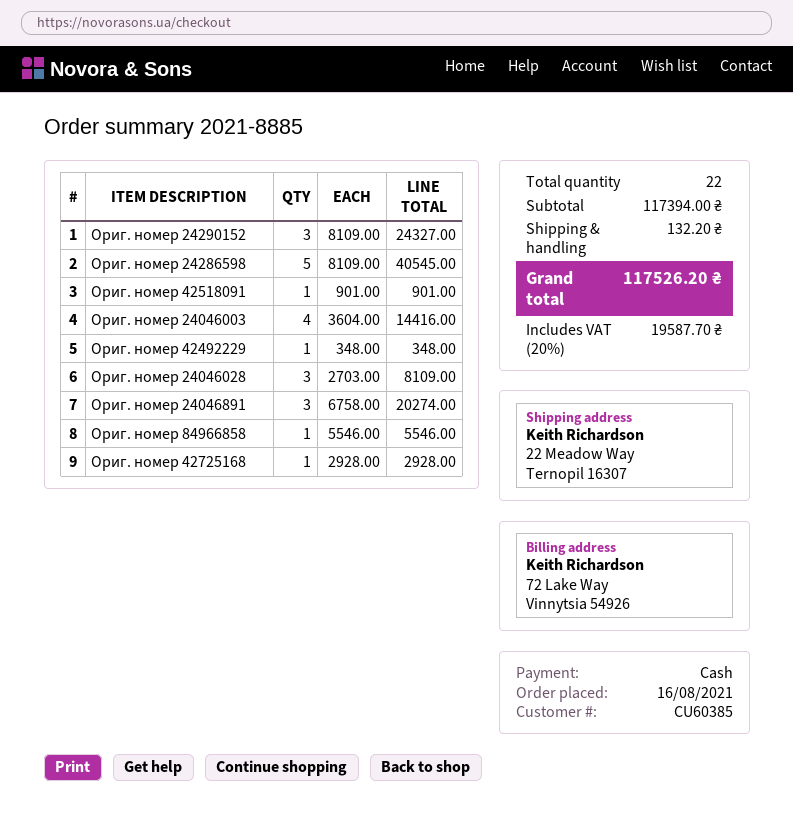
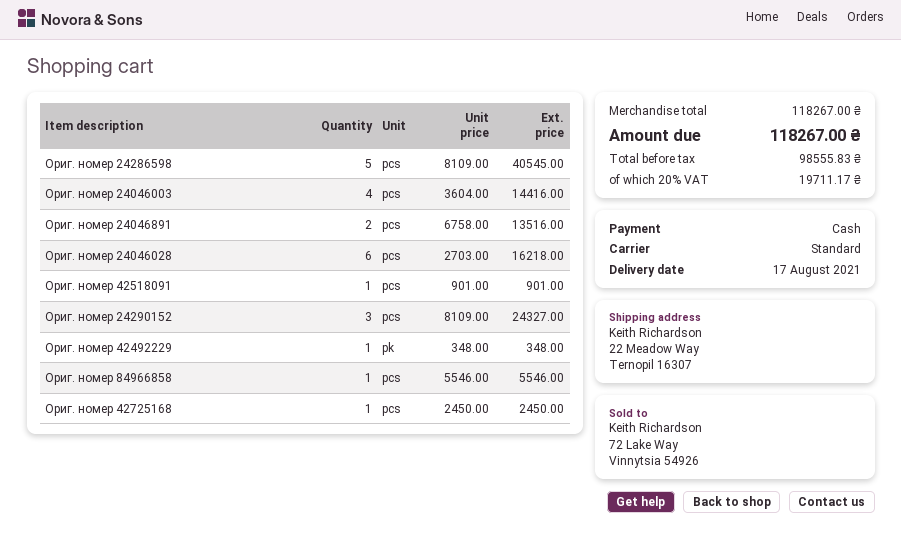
Ориг. номер 24046028: 3 x 2703.00 = 8109.00 -> 6 x 2703.00 = 16218.00
Ориг. номер 24046891: 3 x 6758.00 = 20274.00 -> 2 x 6758.00 = 13516.00
Ориг. номер 42725168: 1 x 2928.00 = 2928.00 -> 1 x 2450.00 = 2450.00
subtotal: 117394.00 -> 118267.00
shipping: 132.20 -> none
tax: 20% = 19587.70 -> 20% = 19711.17
total: 117526.20 -> 118267.00

